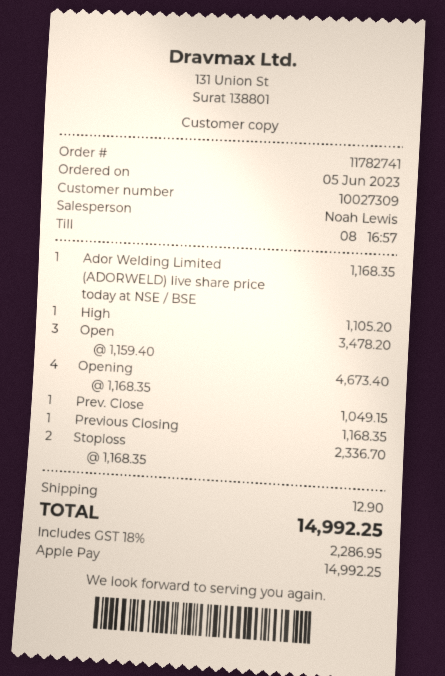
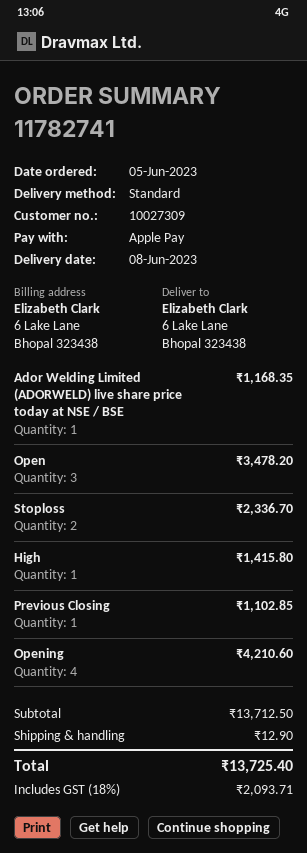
High: 1 for 1105.20 -> 1 for 1415.80
Opening: 4 for 4673.40 -> 4 for 4210.60
Prev. Close: 1 for 1049.15 -> none
Previous Closing: 1 for 1168.35 -> 1 for 1102.85
tax: 18% = 2286.95 -> 18% = 2093.71
total: 14992.25 -> 13725.40

